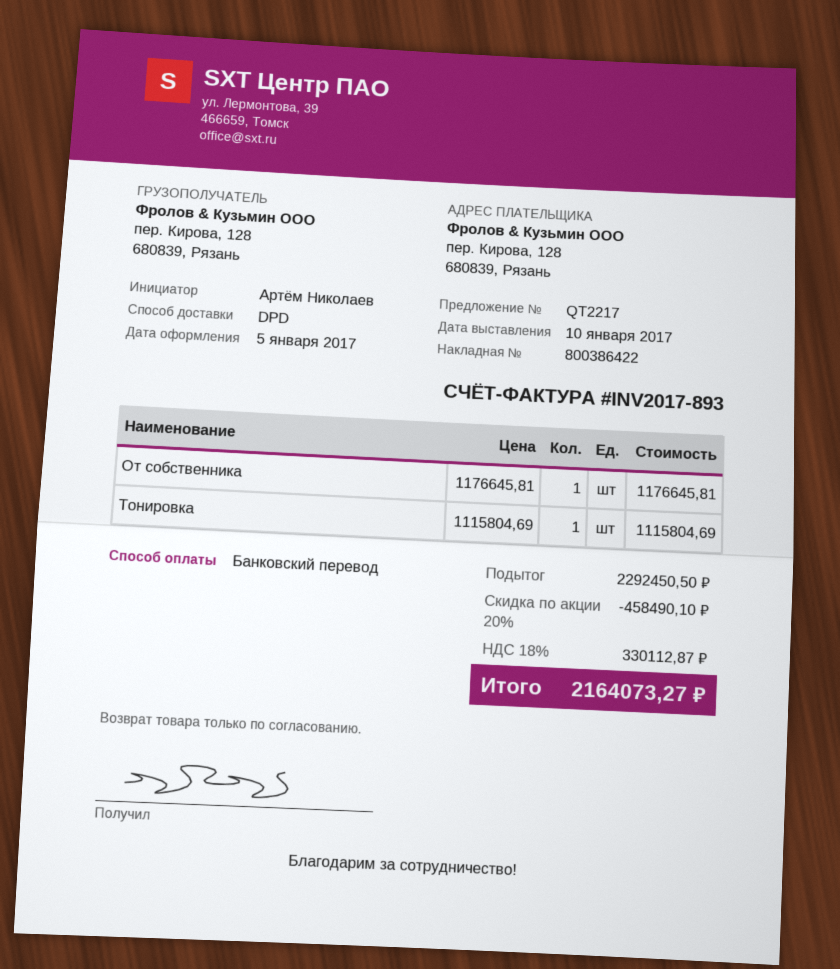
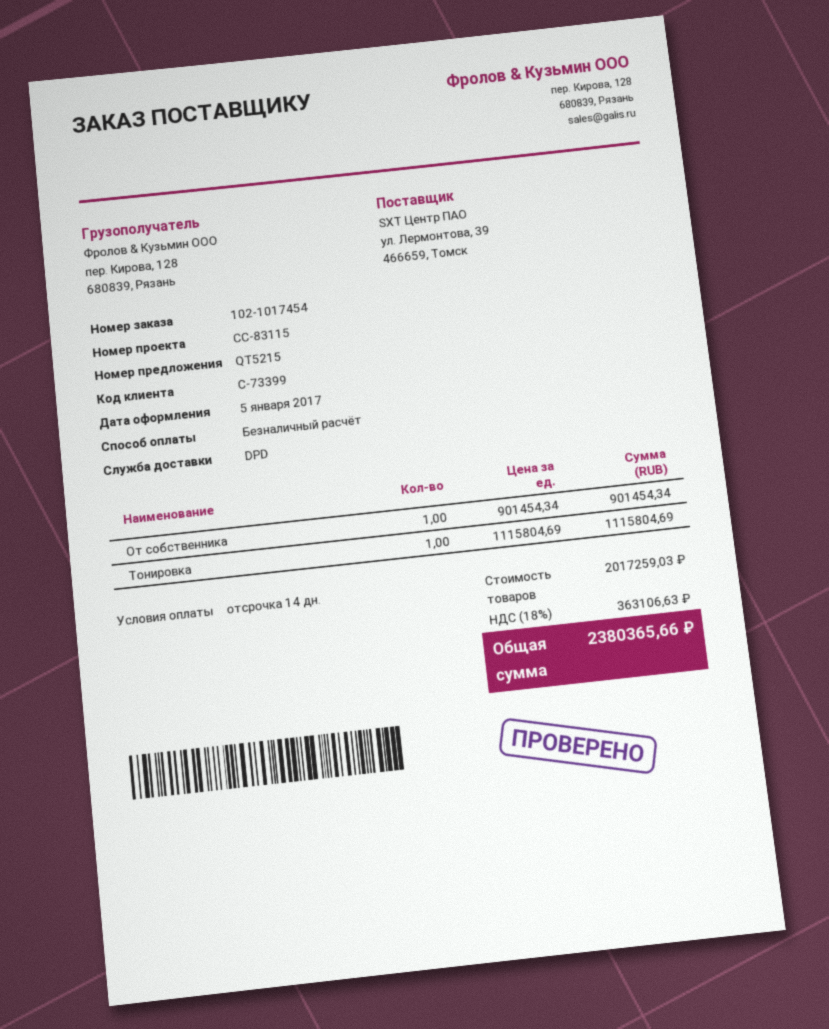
quote number: QT2217 -> QT5215
От собственника: 1 x 1176645.81 = 1176645.81 -> 1 x 901454.34 = 901454.34
subtotal: 2292450.50 -> 2017259.03
discount: 20% = 458490.10 -> none
tax: 18% = 330112.87 -> 18% = 363106.63
total: 2164073.27 -> 2380365.66

